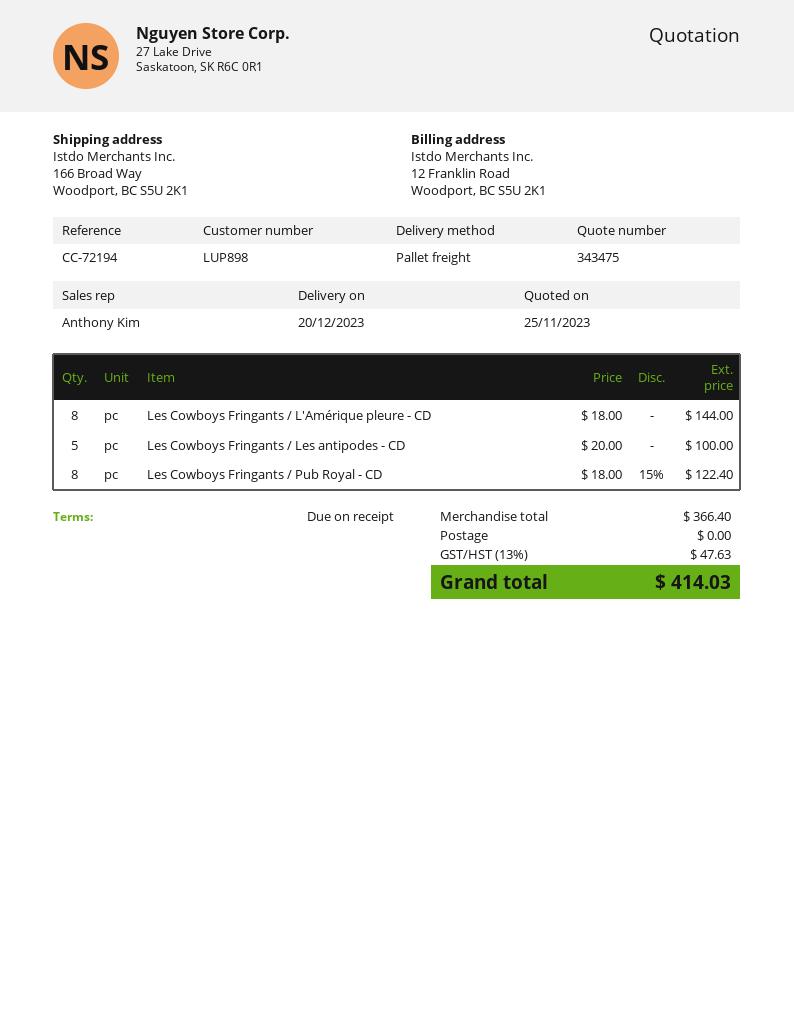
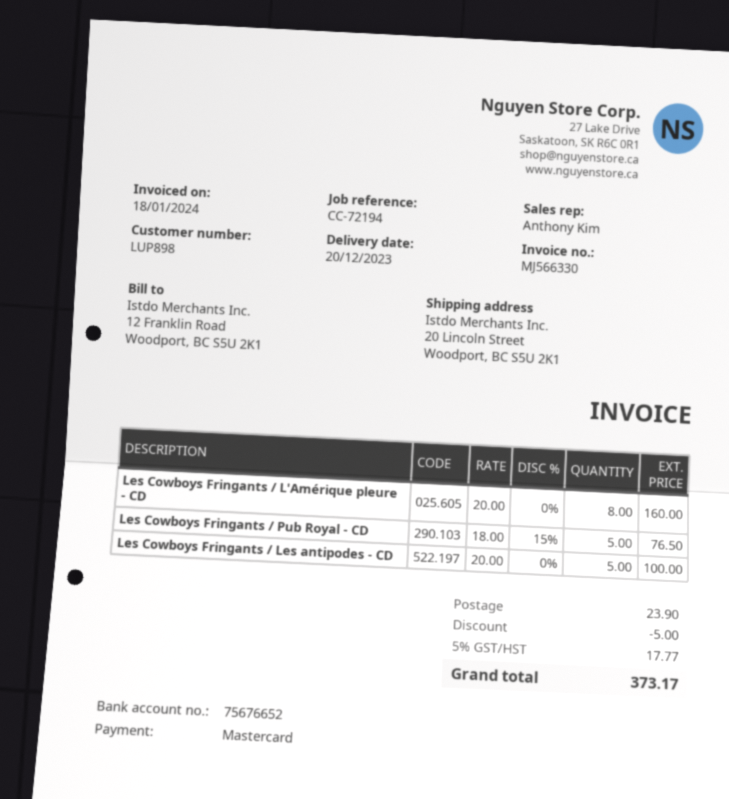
ship to: 166 Broad Way, Woodport, BC S5U 2K1 -> 20 Lincoln Street, Woodport, BC S5U 2K1
Les Cowboys Fringants / L'Amérique pleure - CD: 8 x 18.00 = 144.00 -> 8 x 20.00 = 160.00
Les Cowboys Fringants / Pub Royal - CD: 8 x 18.00 - 15% = 122.40 -> 5 x 18.00 - 15% = 76.50
discount: none -> 5.00
shipping: 0.00 -> 23.90
tax: 13% = 47.63 -> 5% = 17.77
total: 414.03 -> 373.17

